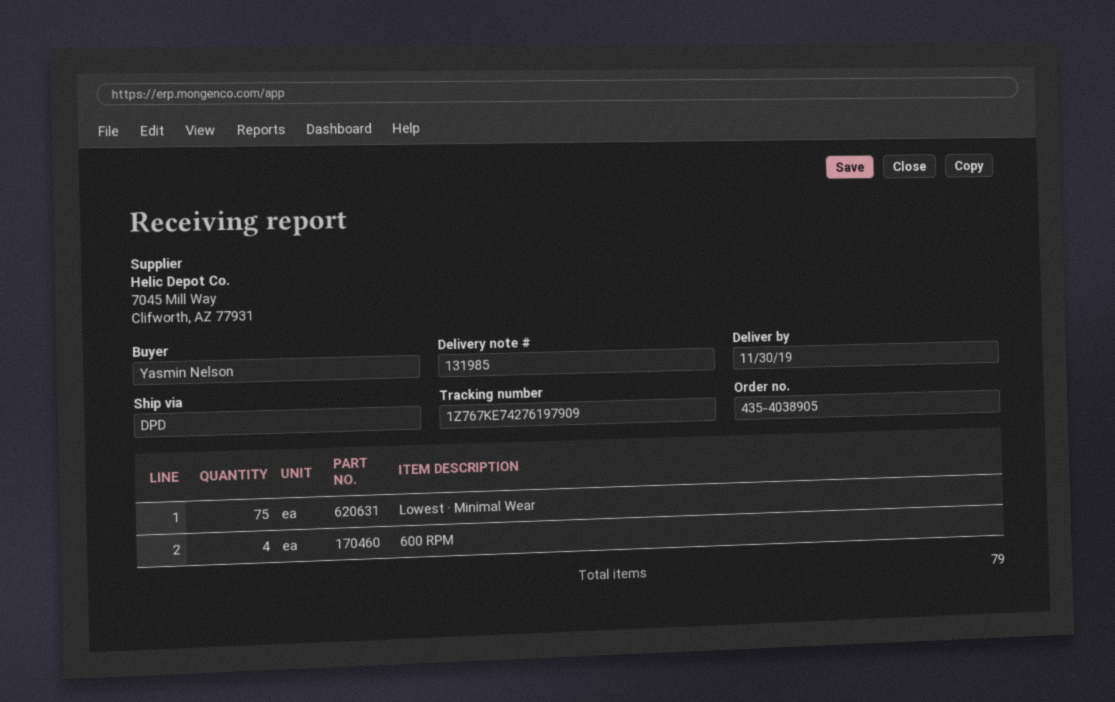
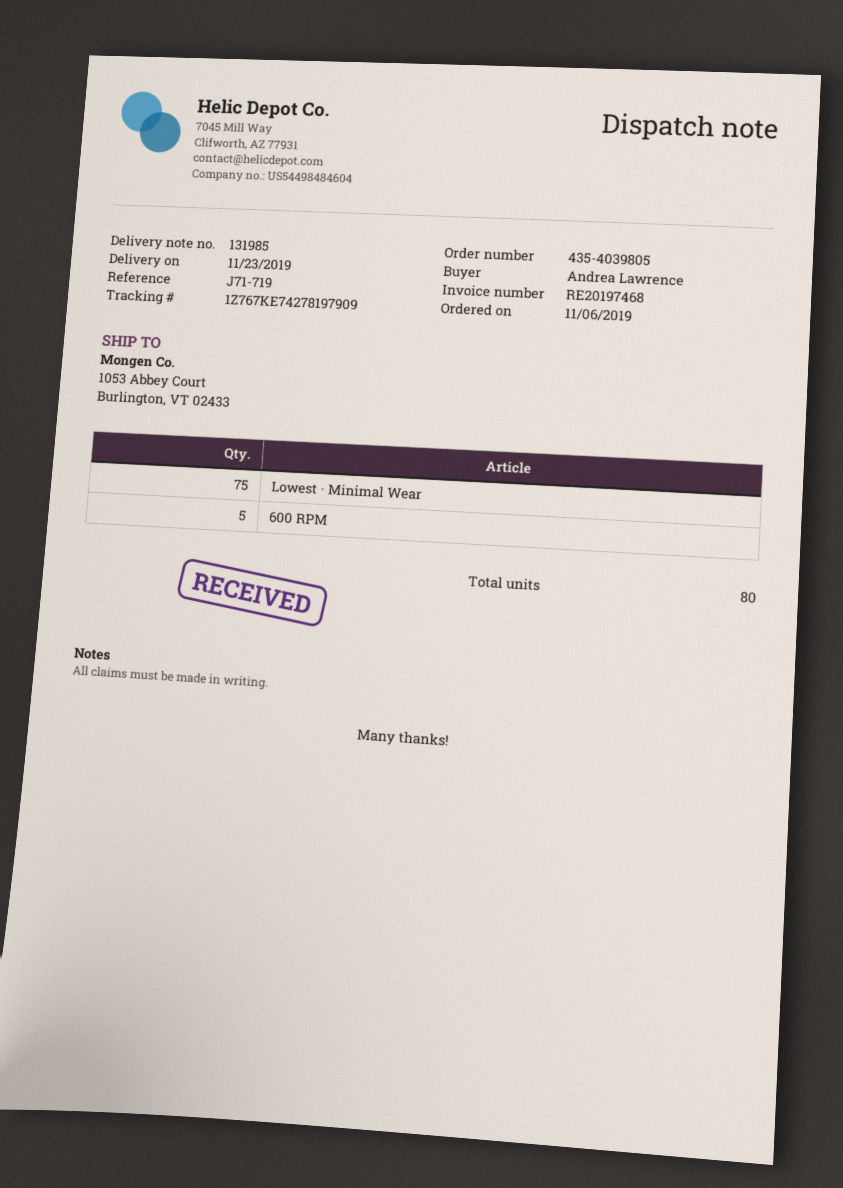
order number: 435-4038905 -> 435-4039805
delivery date: 2019-11-30 -> 2019-11-23
ordered by: Yasmin Nelson -> Andrea Lawrence
tracking number: 1Z767KE74276197909 -> 1Z767KE74278197909
600 RPM: 4 -> 5
total quantity: 79 -> 80

